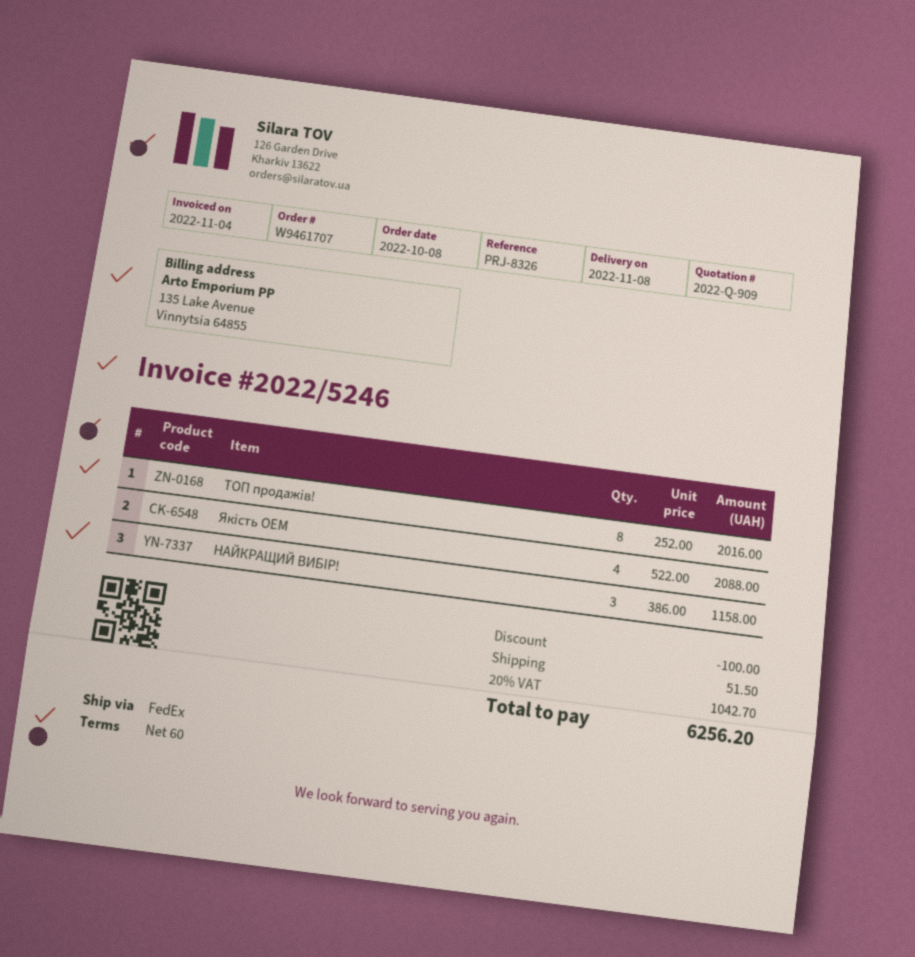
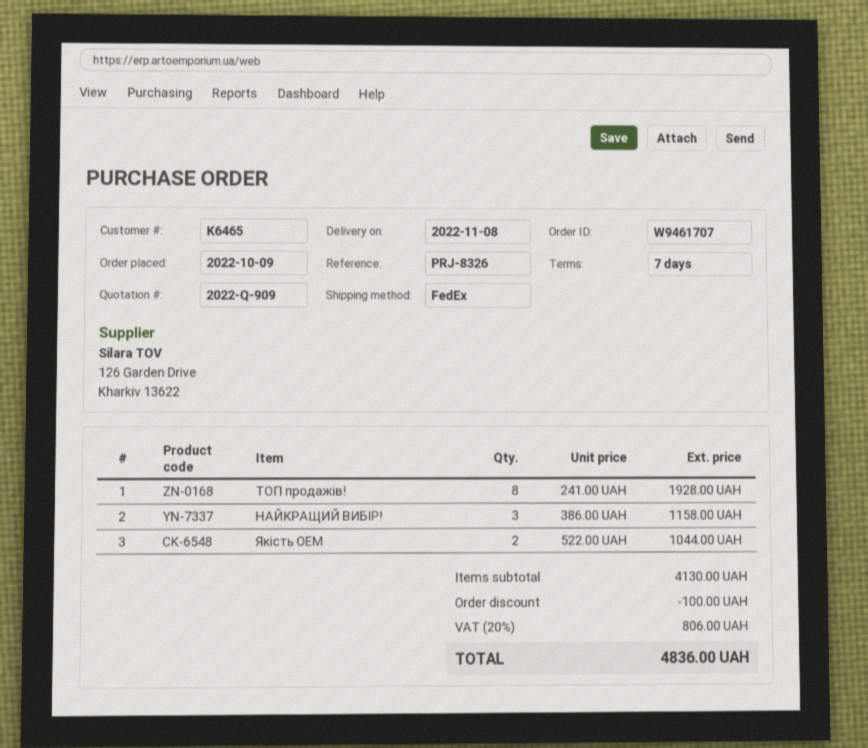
order date: 2022-10-08 -> 2022-10-09
payment terms: 60 days -> 7 days
ТОП продажів!: 8 x 252.00 = 2016.00 -> 8 x 241.00 = 1928.00
Якість OEM: 4 x 522.00 = 2088.00 -> 2 x 522.00 = 1044.00
shipping: 51.50 -> none
tax: 20% = 1042.70 -> 20% = 806.00
total: 6256.20 -> 4836.00

